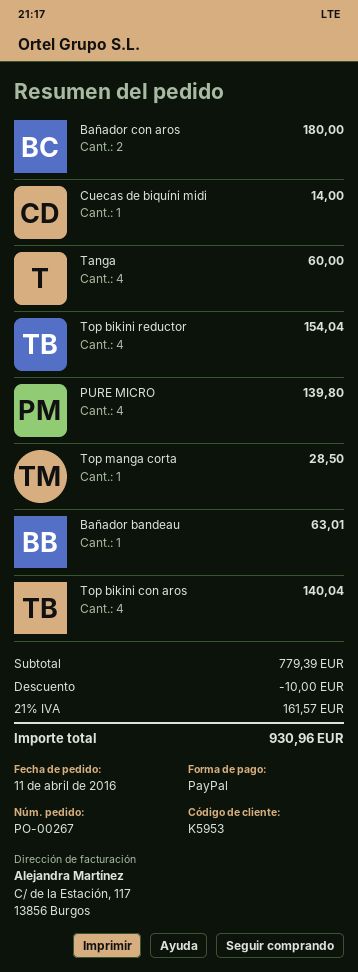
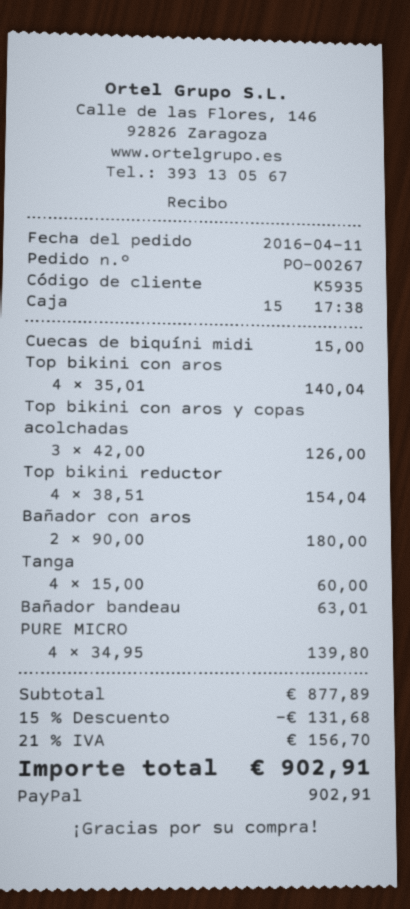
customer number: K5953 -> K5935
Cuecas de biquíni midi: 1 for 14.00 -> 1 for 15.00
Top manga corta: 1 for 28.50 -> none
Top bikini con aros y copas acolchadas: none -> 3 for 126.00
subtotal: 779.39 -> 877.89
discount: 10.00 -> 131.68
tax: 21% = 161.57 -> 21% = 156.70
total: 930.96 -> 902.91

